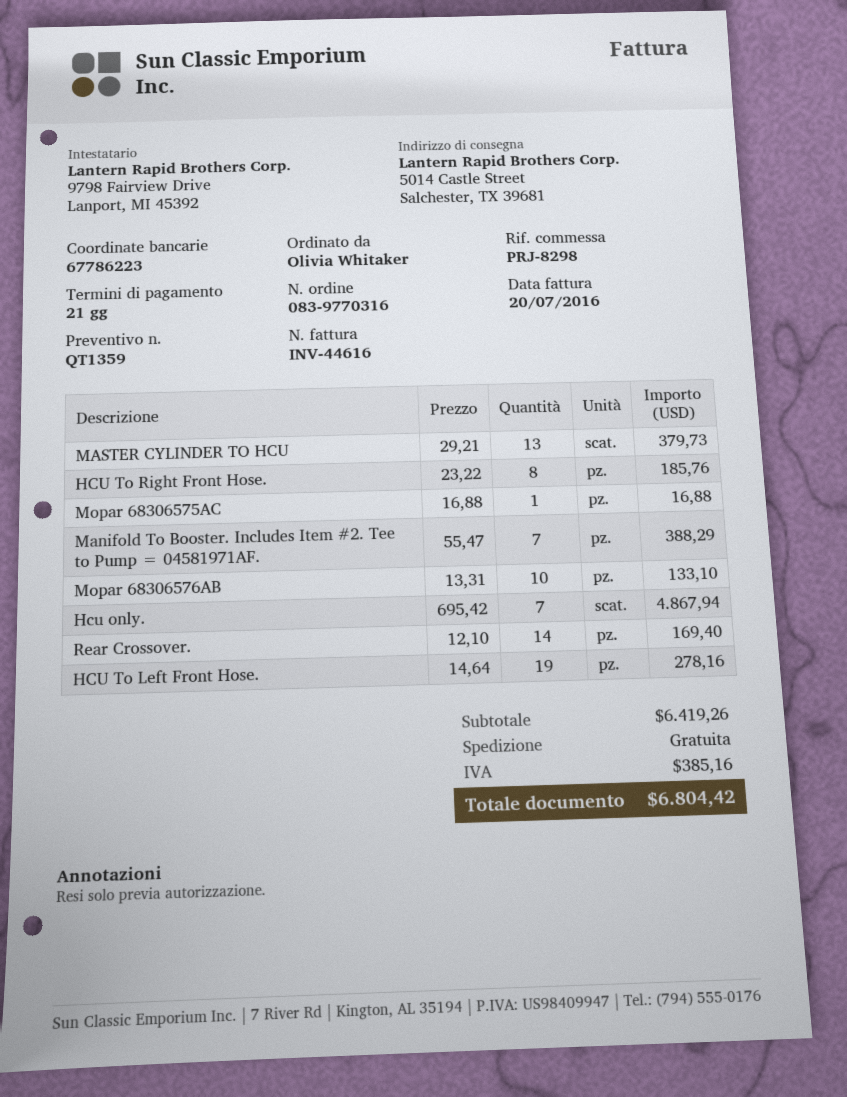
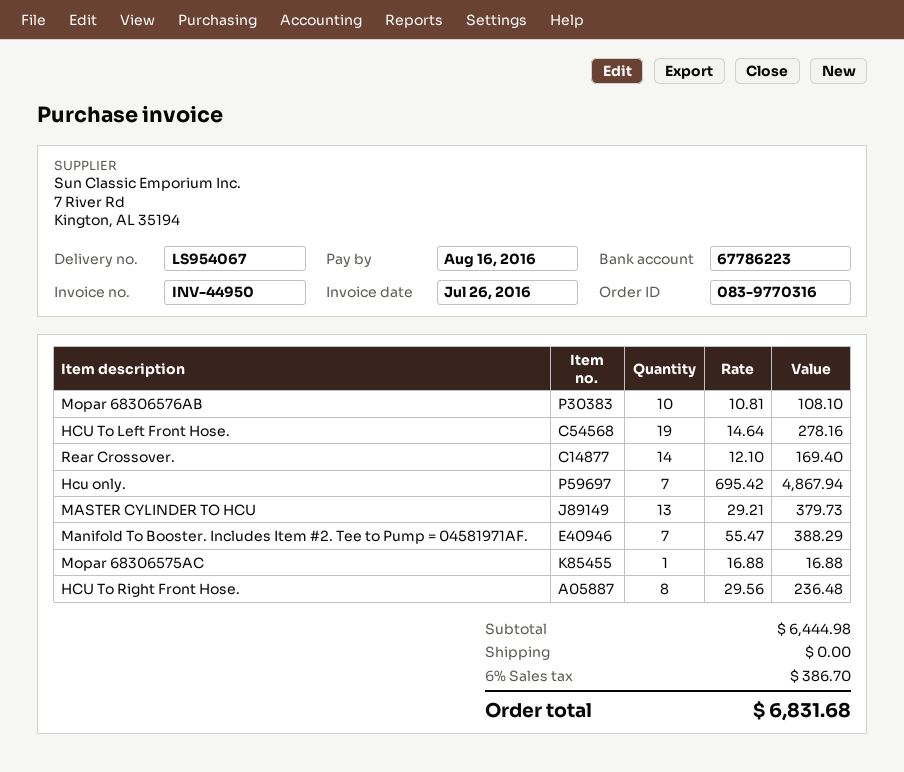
invoice number: INV-44616 -> INV-44950
invoice date: 2016-07-20 -> 2016-07-26
HCU To Right Front Hose.: 8 x 23.22 = 185.76 -> 8 x 29.56 = 236.48
Mopar 68306576AB: 10 x 13.31 = 133.10 -> 10 x 10.81 = 108.10
subtotal: 6419.26 -> 6444.98
tax: 385.16 -> 386.70
total: 6804.42 -> 6831.68

